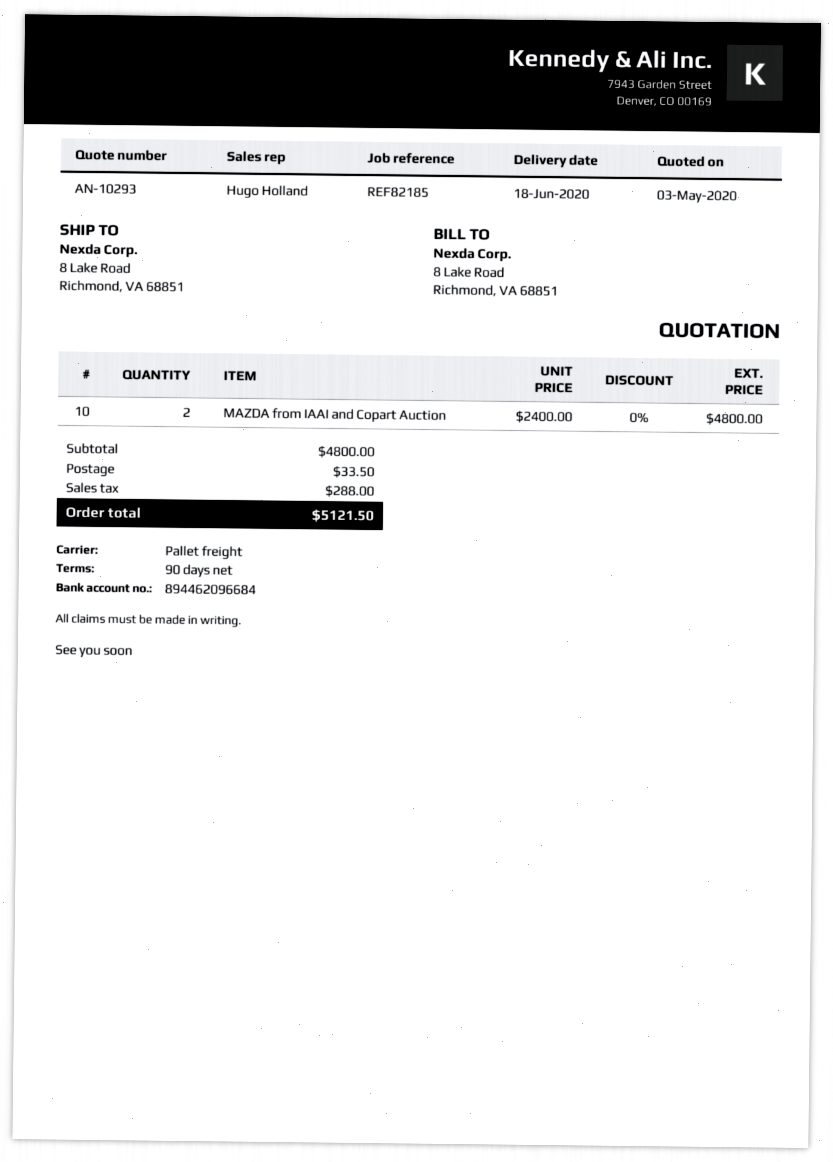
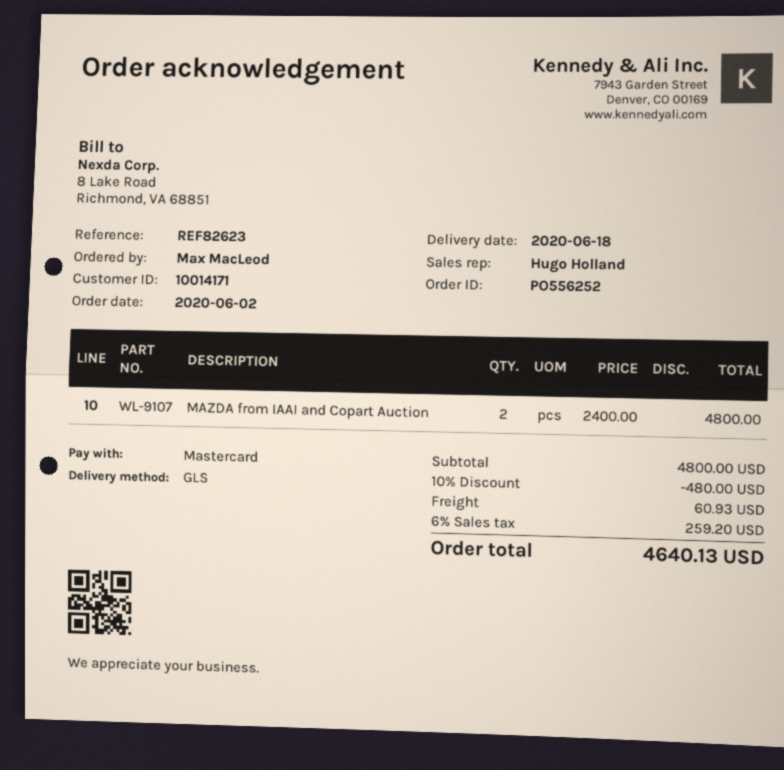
reference: REF82185 -> REF82623
shipping method: pallet freight -> GLS
discount: none -> 10% = 480.00
shipping: 33.50 -> 60.93
tax: 288.00 -> 259.20
total: 5121.50 -> 4640.13

